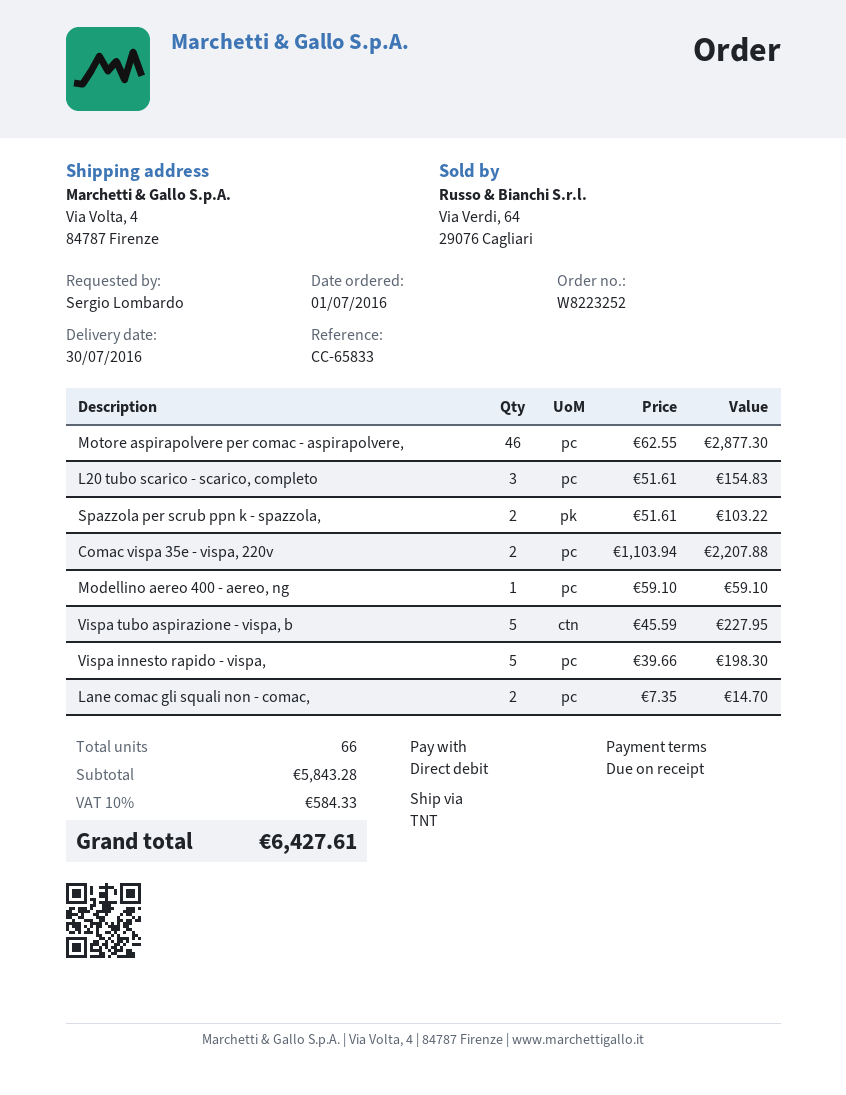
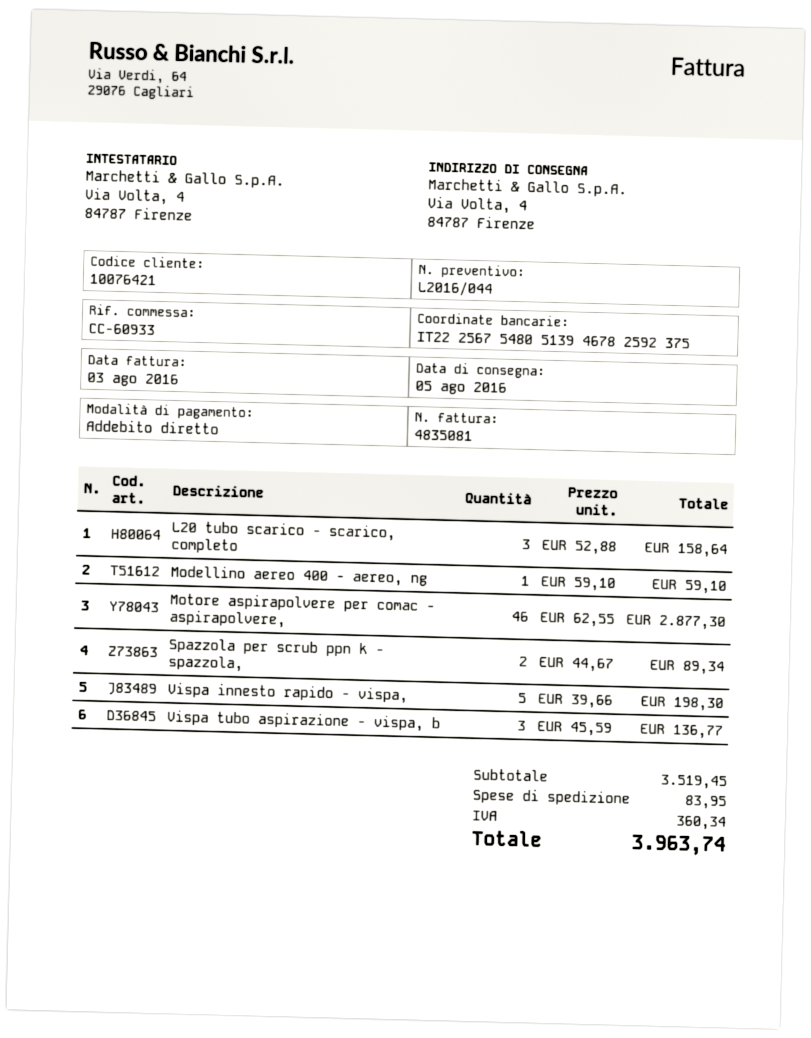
delivery date: 2016-07-30 -> 2016-08-05
reference: CC-65833 -> CC-60933
L20 tubo scarico - scarico, completo: 3 x 51.61 = 154.83 -> 3 x 52.88 = 158.64
Spazzola per scrub ppn k - spazzola,: 2 x 51.61 = 103.22 -> 2 x 44.67 = 89.34
Comac vispa 35e - vispa, 220v: 2 x 1103.94 = 2207.88 -> none
Vispa tubo aspirazione - vispa, b: 5 x 45.59 = 227.95 -> 3 x 45.59 = 136.77
Lane comac gli squali non - comac,: 2 x 7.35 = 14.70 -> none
subtotal: 5843.28 -> 3519.45
shipping: none -> 83.95
tax: 584.33 -> 360.34
total: 6427.61 -> 3963.74

